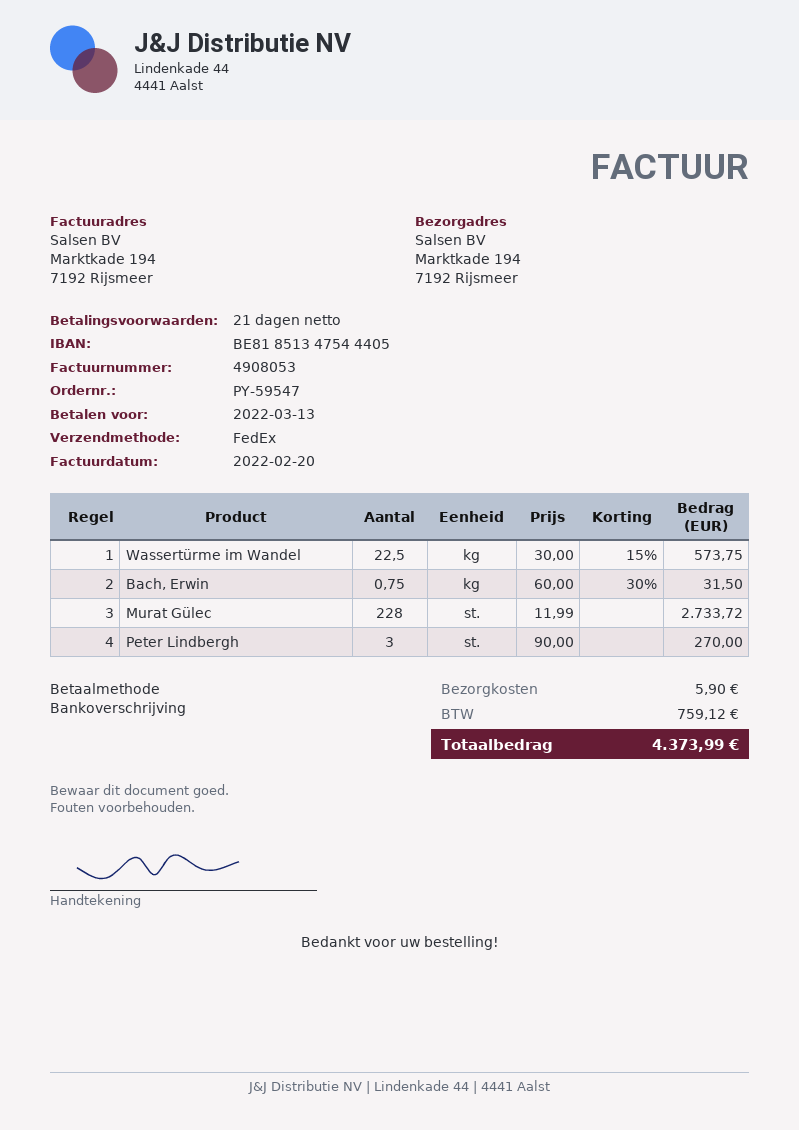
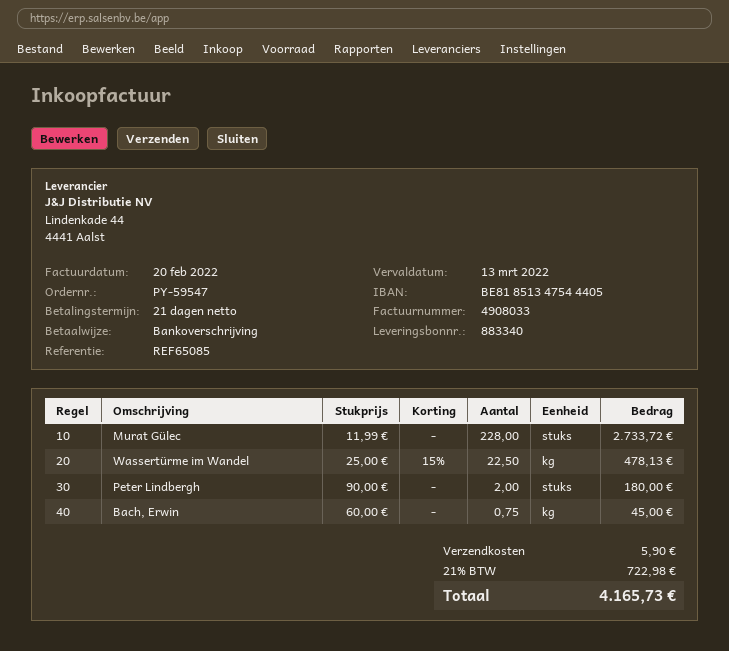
invoice number: 4908053 -> 4908033
Wassertürme im Wandel: 22.5 x 30.00 - 15% = 573.75 -> 22.5 x 25.00 - 15% = 478.13
Bach, Erwin: 0.75 x 60.00 - 30% = 31.50 -> 0.75 x 60.00 = 45.00
Peter Lindbergh: 3 x 90.00 = 270.00 -> 2 x 90.00 = 180.00
tax: 759.12 -> 722.98
total: 4373.99 -> 4165.73

